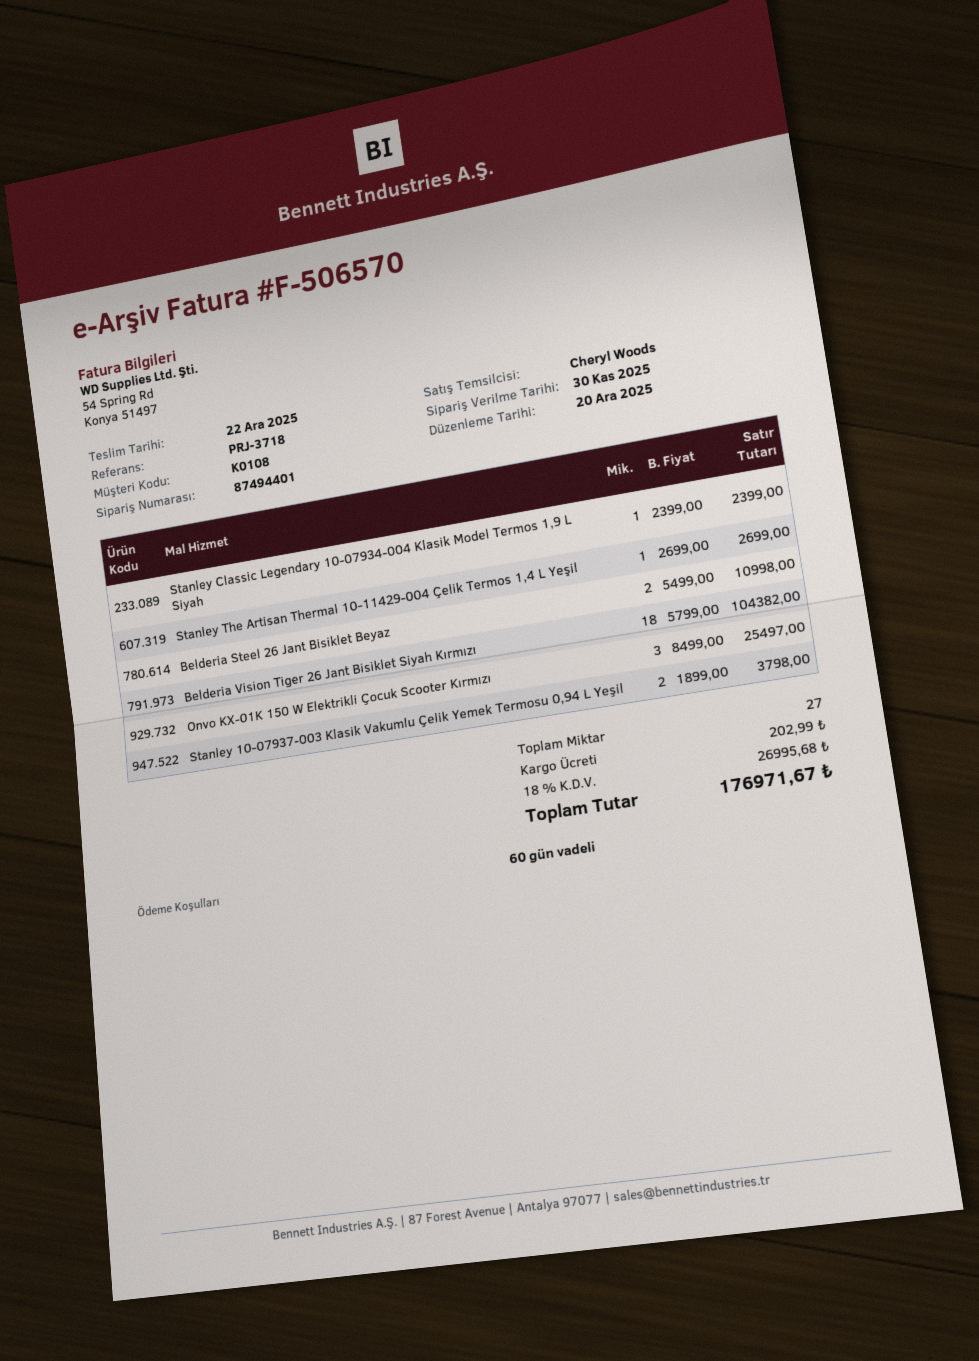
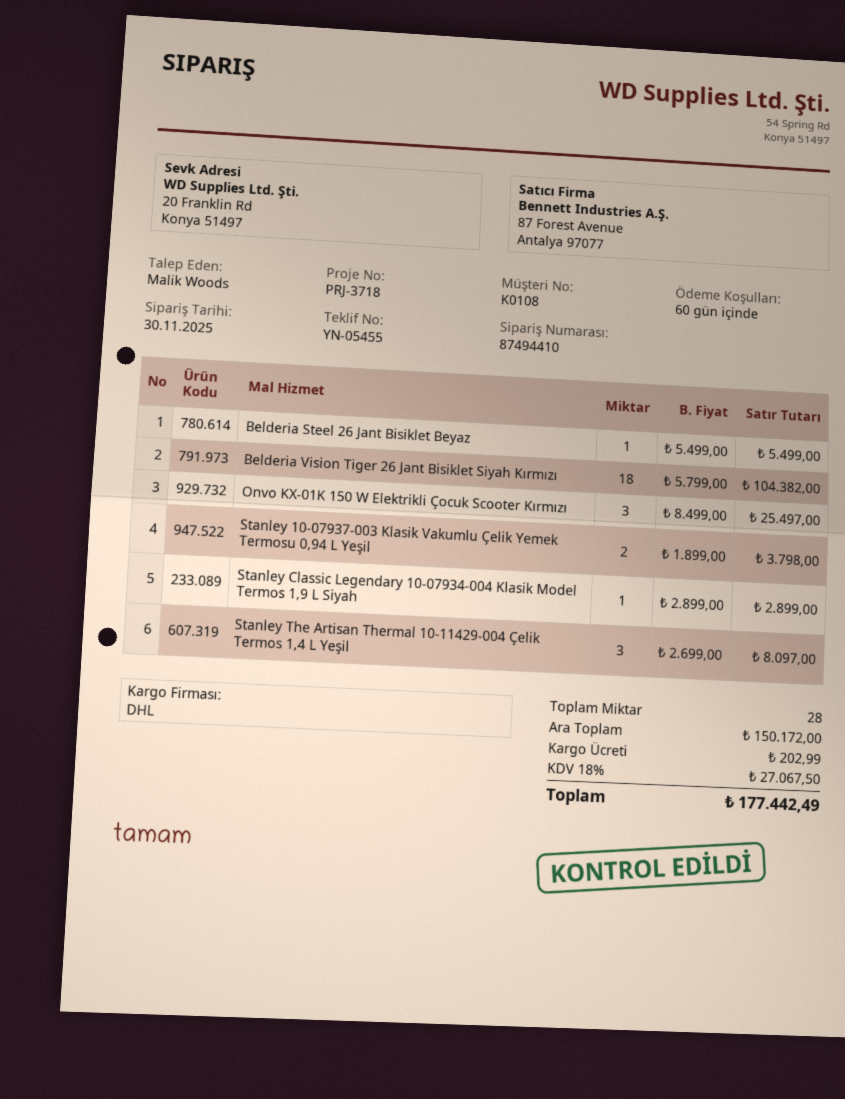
order number: 87494401 -> 87494410
Stanley Classic Legendary 10-07934-004 Klasik Model Termos 1,9 L Siyah: 1 x 2399.00 = 2399.00 -> 1 x 2899.00 = 2899.00
Stanley The Artisan Thermal 10-11429-004 Çelik Termos 1,4 L Yeşil: 1 x 2699.00 = 2699.00 -> 3 x 2699.00 = 8097.00
Belderia Steel 26 Jant Bisiklet Beyaz: 2 x 5499.00 = 10998.00 -> 1 x 5499.00 = 5499.00
total quantity: 27 -> 28
tax: 18% = 26995.68 -> 18% = 27067.50
total: 176971.67 -> 177442.49

